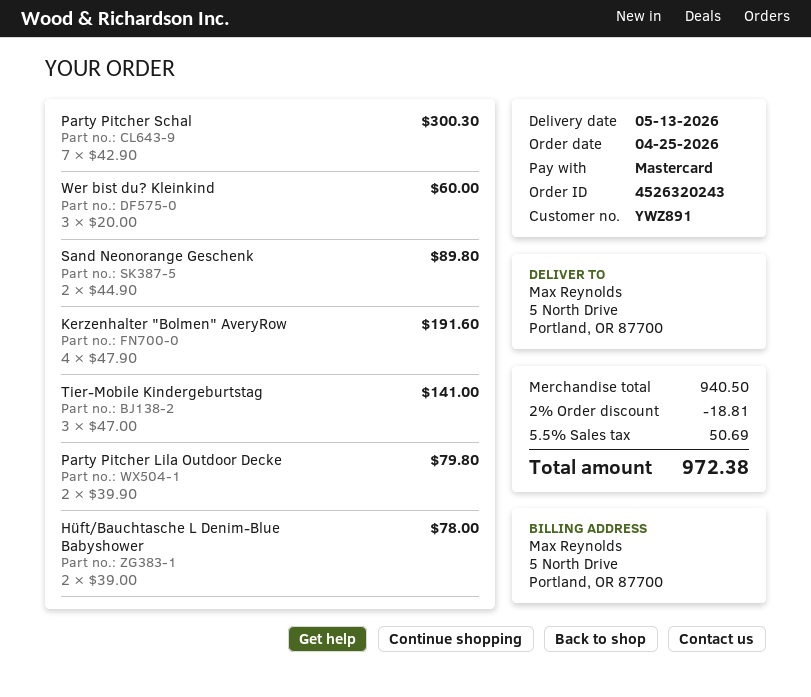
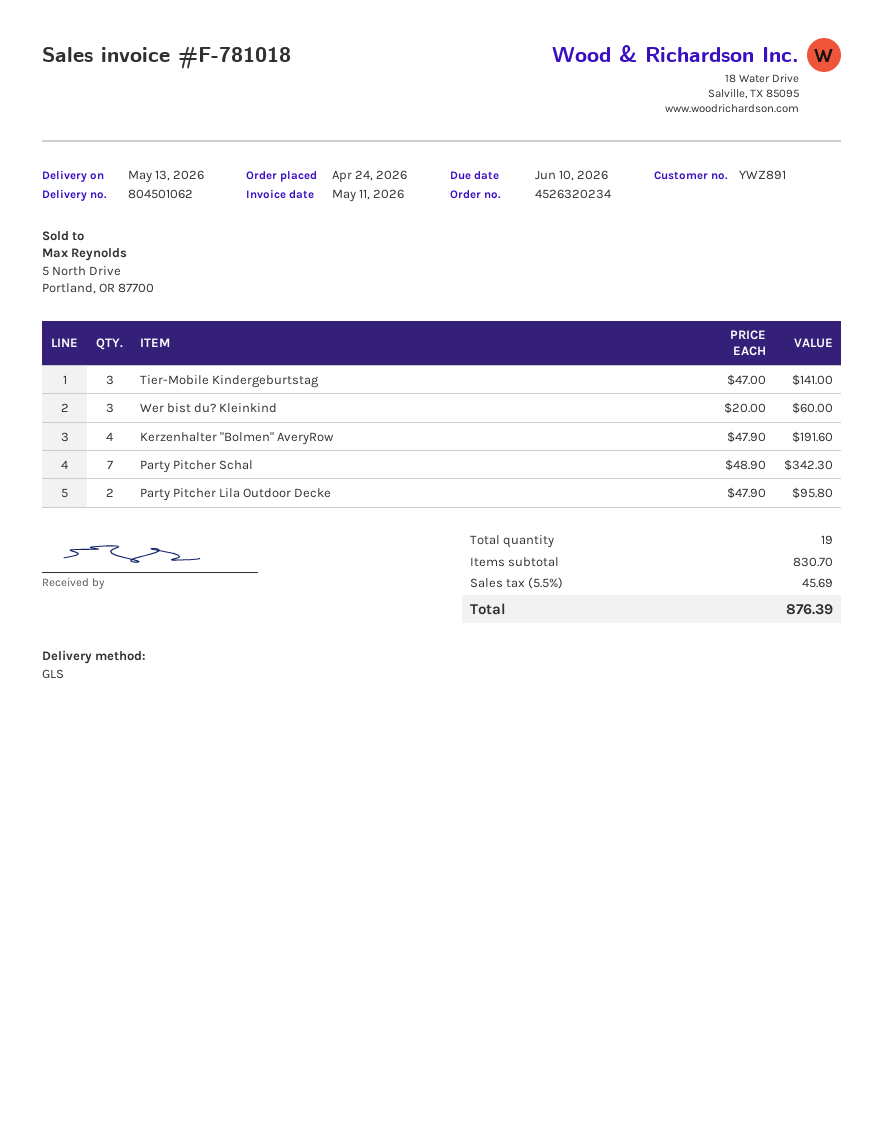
order number: 4526320243 -> 4526320234
order date: 2026-04-25 -> 2026-04-24
Party Pitcher Schal: 7 x 42.90 = 300.30 -> 7 x 48.90 = 342.30
Sand Neonorange Geschenk: 2 x 44.90 = 89.80 -> none
Party Pitcher Lila Outdoor Decke: 2 x 39.90 = 79.80 -> 2 x 47.90 = 95.80
Hüft/Bauchtasche L Denim-Blue Babyshower: 2 x 39.00 = 78.00 -> none
subtotal: 940.50 -> 830.70
discount: 2% = 18.81 -> none
tax: 5.5% = 50.69 -> 5.5% = 45.69
total: 972.38 -> 876.39

